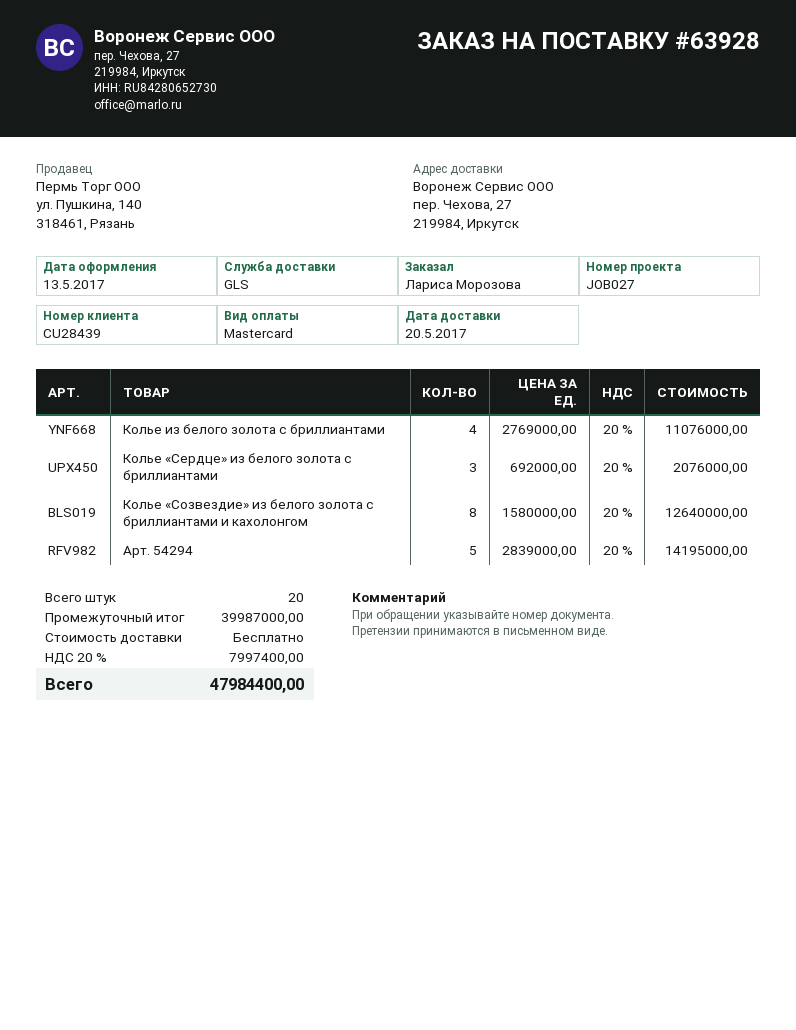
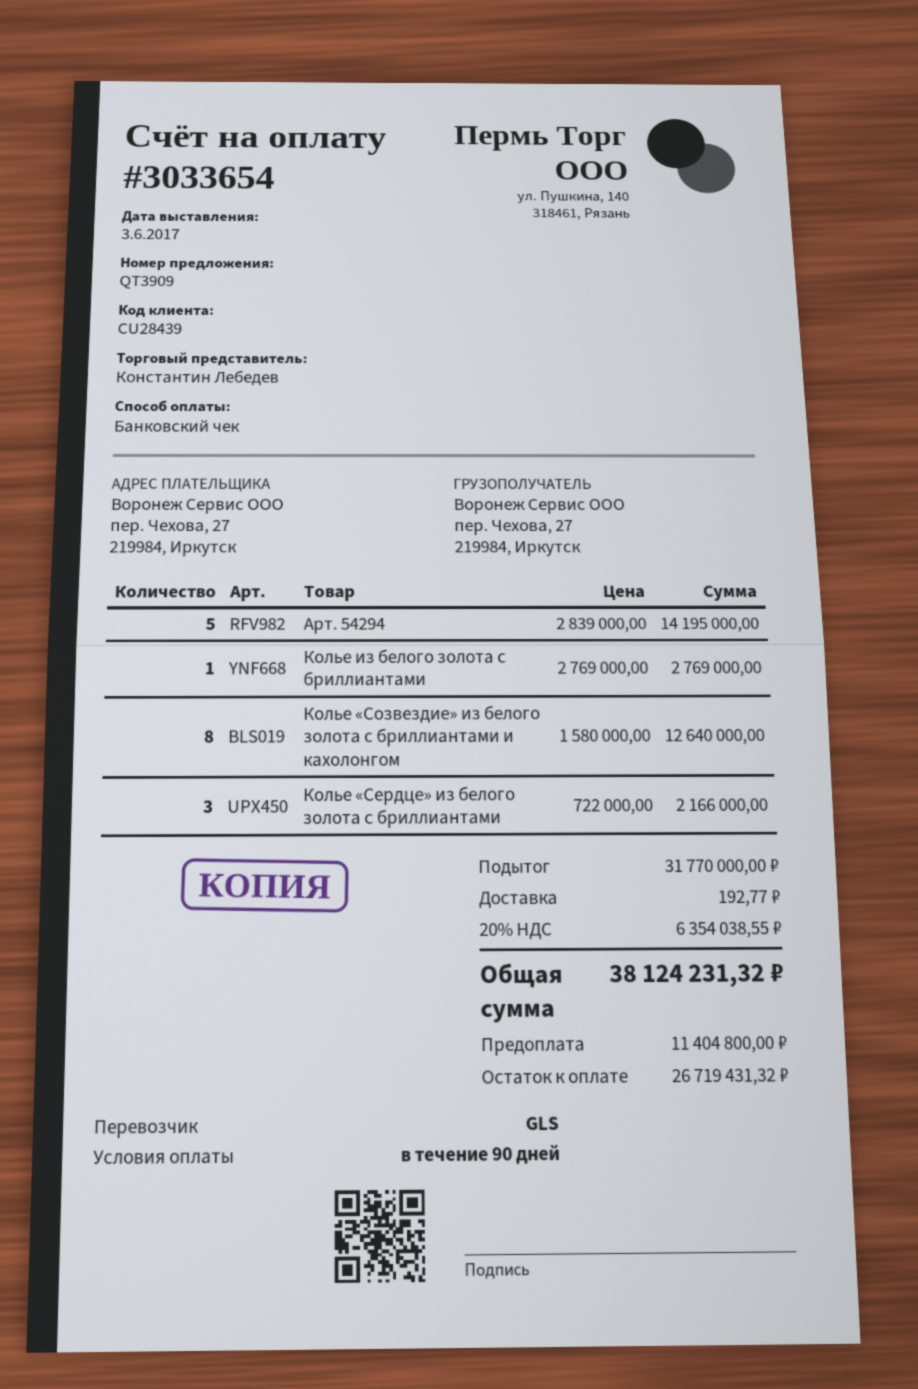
payment method: Mastercard -> cheque
Колье из белого золота с бриллиантами: 4 x 2769000.00 = 11076000.00 -> 1 x 2769000.00 = 2769000.00
Колье «Сердце» из белого золота с бриллиантами: 3 x 692000.00 = 2076000.00 -> 3 x 722000.00 = 2166000.00
subtotal: 39987000.00 -> 31770000.00
shipping: 0.00 -> 192.77
tax: 20% = 7997400.00 -> 20% = 6354038.55
total: 47984400.00 -> 38124231.32

